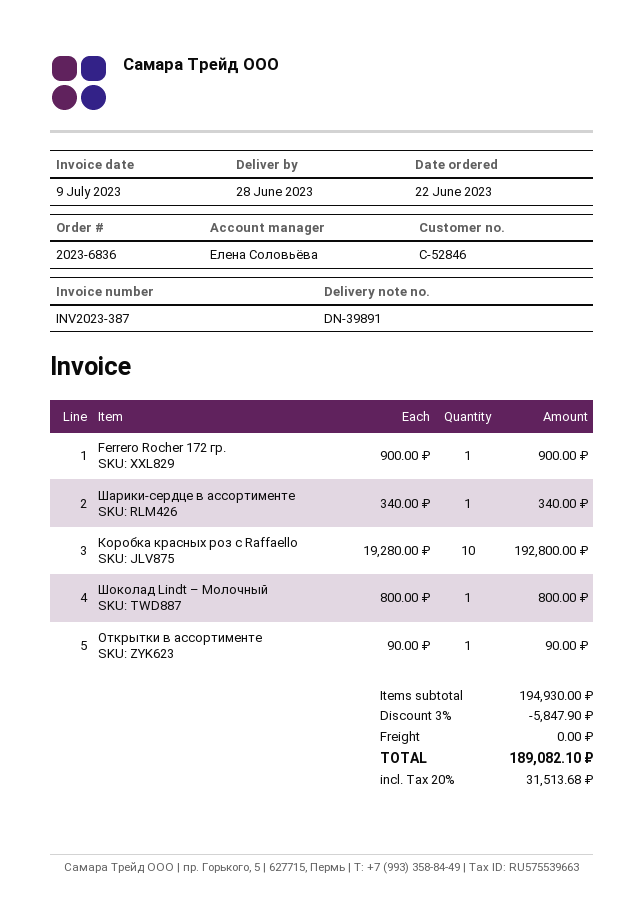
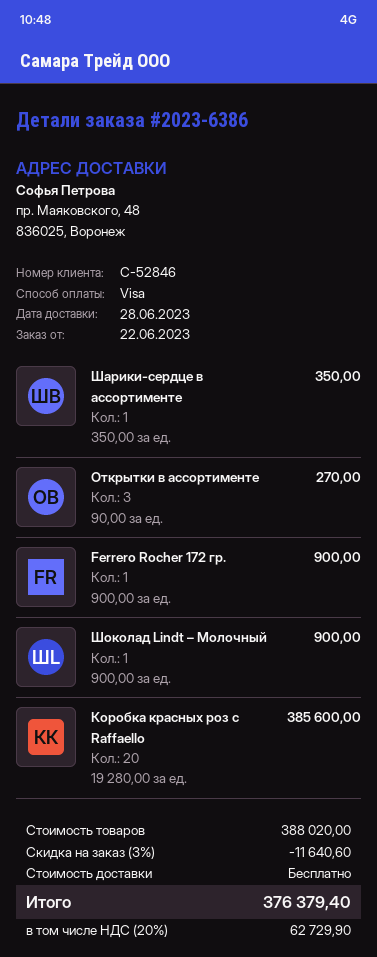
order number: 2023-6836 -> 2023-6386
Шарики-сердце в ассортименте: 1 x 340.00 = 340.00 -> 1 x 350.00 = 350.00
Коробка красных роз с Raffaello: 10 x 19280.00 = 192800.00 -> 20 x 19280.00 = 385600.00
Шоколад Lindt – Молочный: 1 x 800.00 = 800.00 -> 1 x 900.00 = 900.00
Открытки в ассортименте: 1 x 90.00 = 90.00 -> 3 x 90.00 = 270.00
subtotal: 194930.00 -> 388020.00
discount: 3% = 5847.90 -> 3% = 11640.60
tax: 20% = 31513.68 -> 20% = 62729.90
total: 189082.10 -> 376379.40

